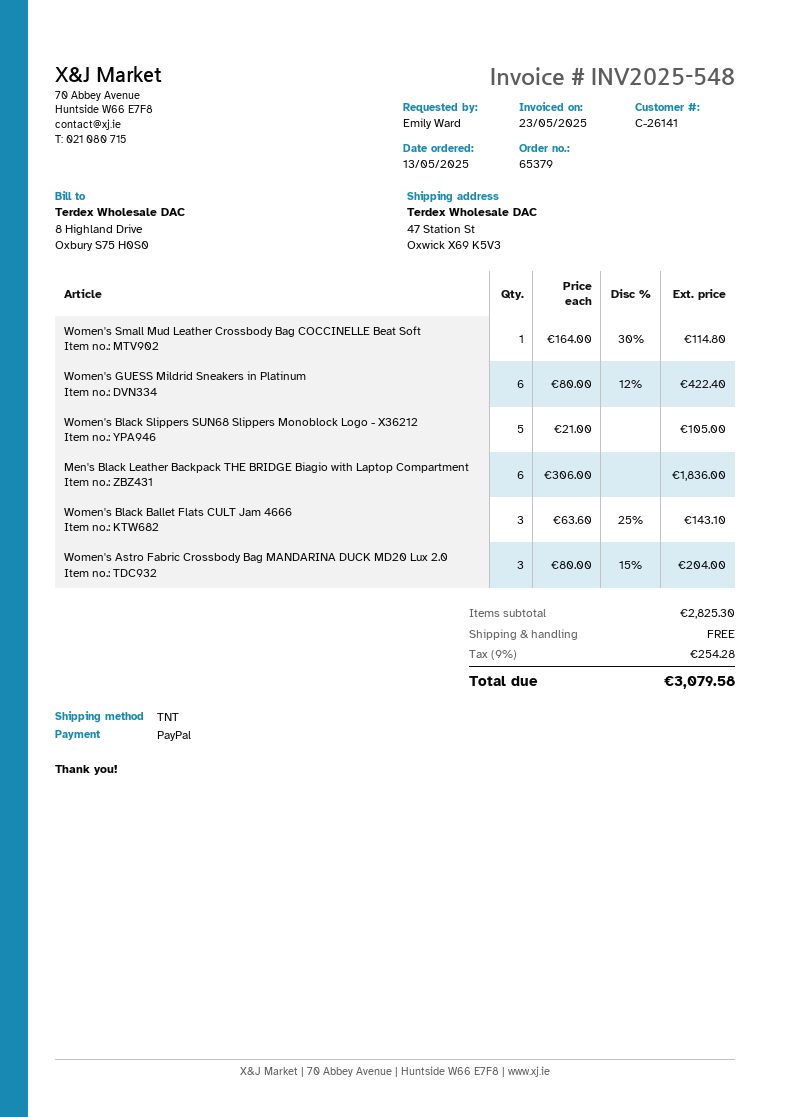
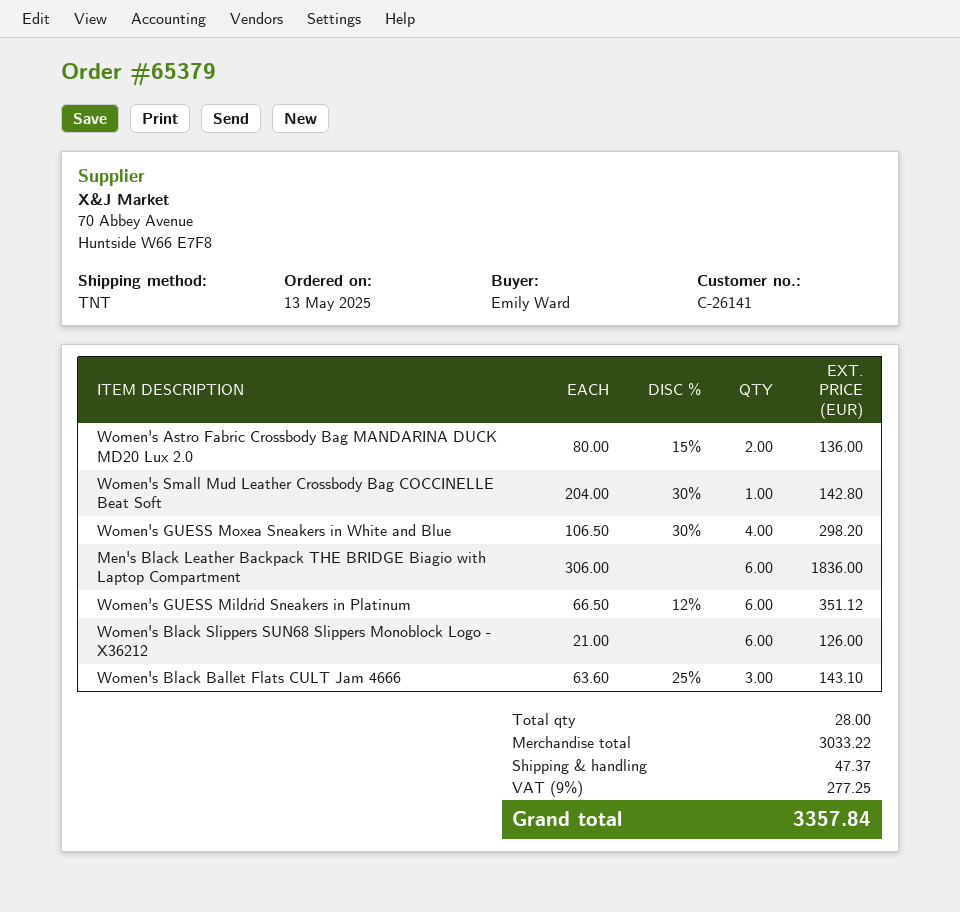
Women's Small Mud Leather Crossbody Bag COCCINELLE Beat Soft: 1 x 164.00 - 30% = 114.80 -> 1 x 204.00 - 30% = 142.80
Women's GUESS Mildrid Sneakers in Platinum: 6 x 80.00 - 12% = 422.40 -> 6 x 66.50 - 12% = 351.12
Women's Black Slippers SUN68 Slippers Monoblock Logo - X36212: 5 x 21.00 = 105.00 -> 6 x 21.00 = 126.00
Women's Astro Fabric Crossbody Bag MANDARINA DUCK MD20 Lux 2.0: 3 x 80.00 - 15% = 204.00 -> 2 x 80.00 - 15% = 136.00
Women's GUESS Moxea Sneakers in White and Blue: none -> 4 x 106.50 - 30% = 298.20
subtotal: 2825.30 -> 3033.22
shipping: 0.00 -> 47.37
tax: 9% = 254.28 -> 9% = 277.25
total: 3079.58 -> 3357.84

